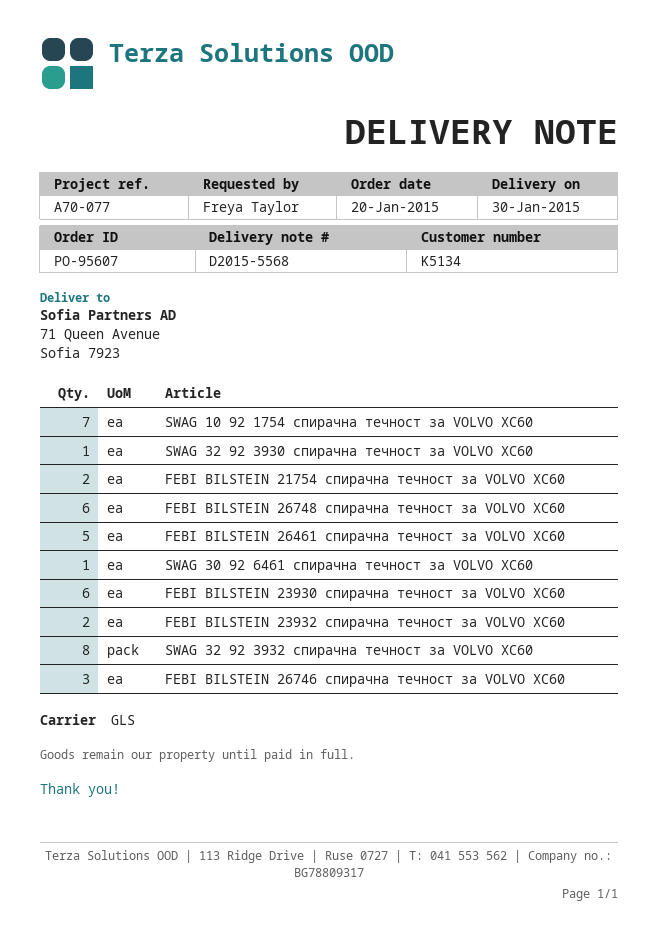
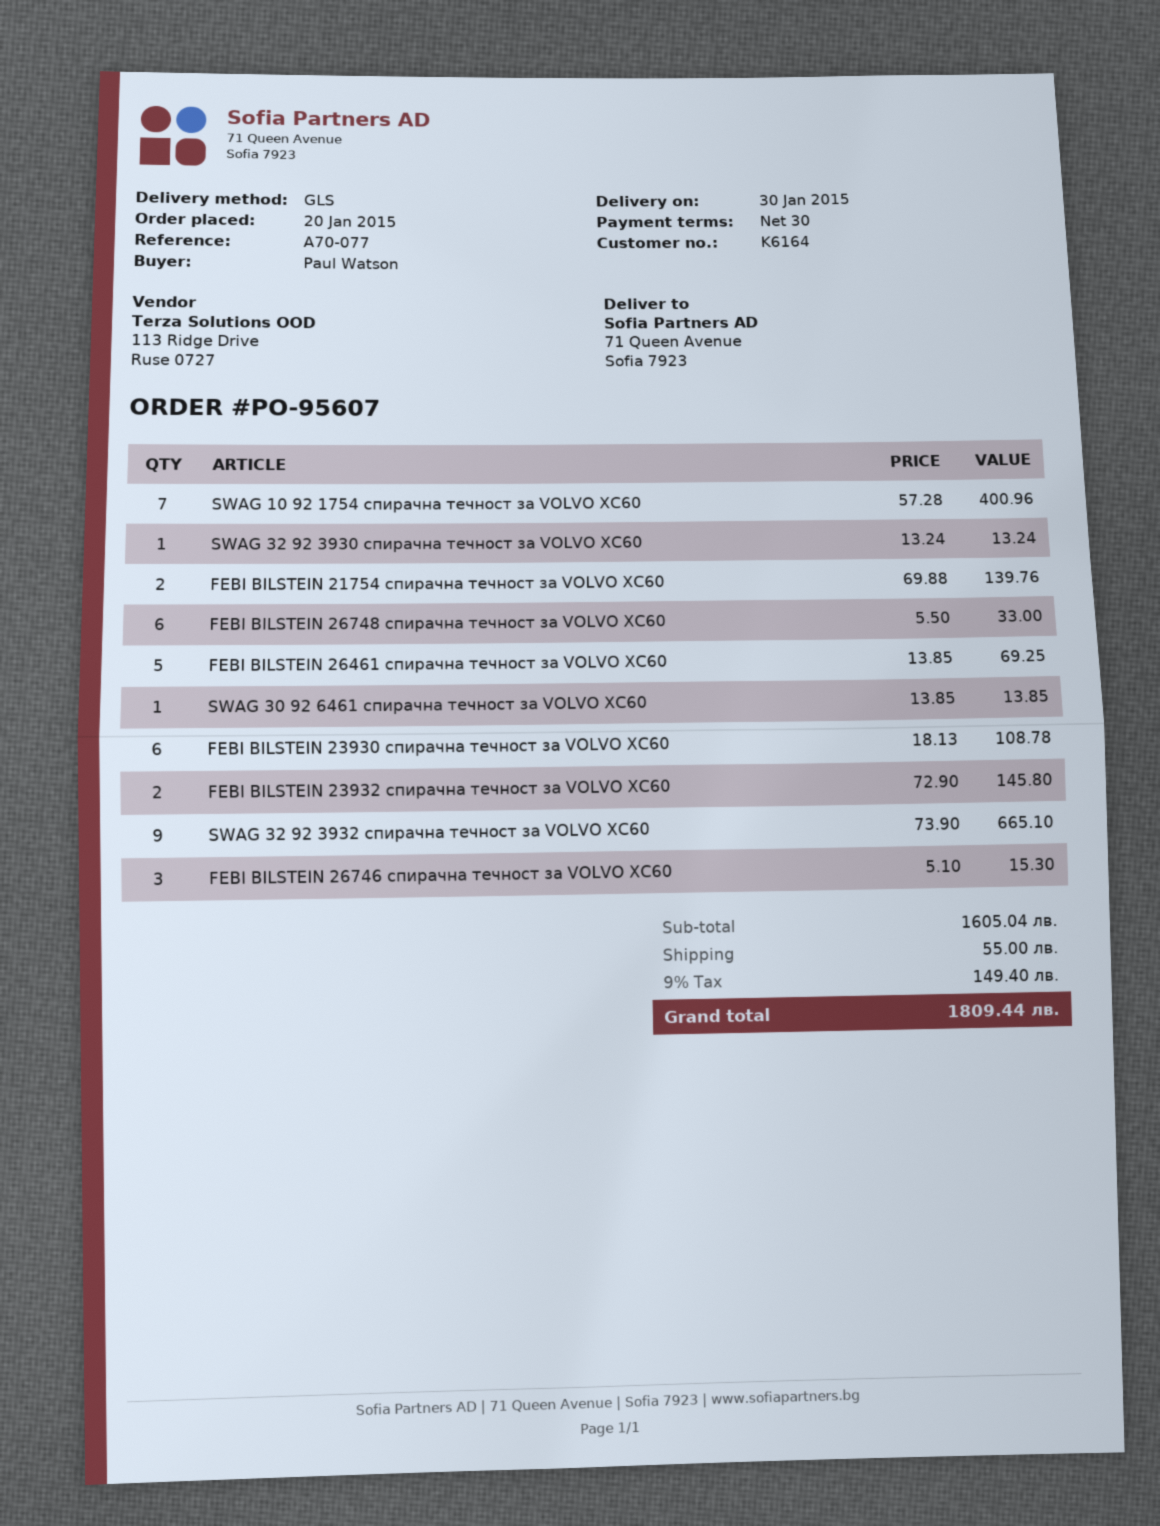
customer number: K5134 -> K6164
ordered by: Freya Taylor -> Paul Watson
SWAG 32 92 3932 спирачна течност за VOLVO XC60: 8 -> 9

